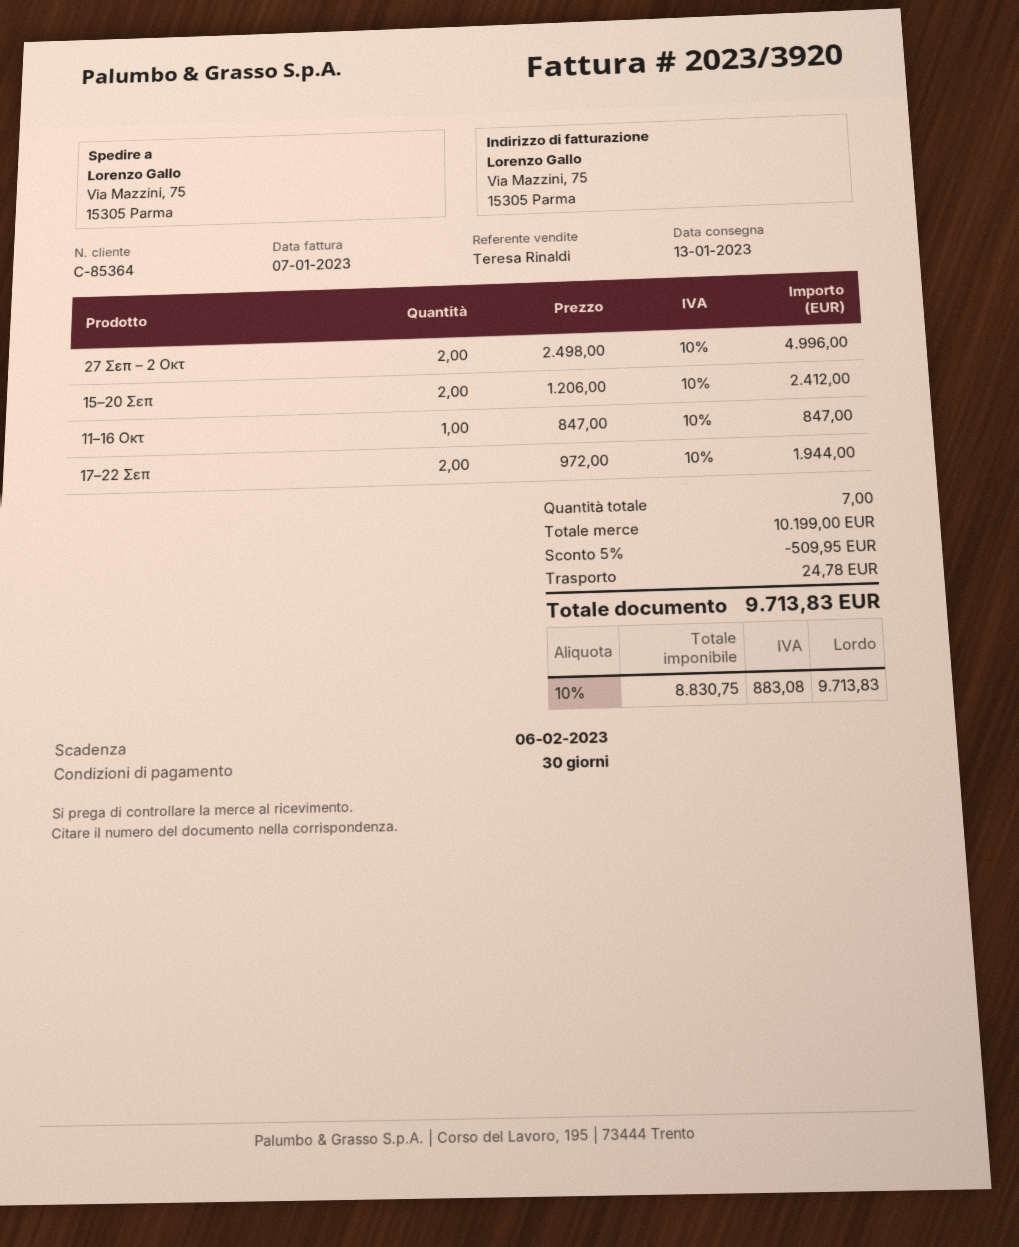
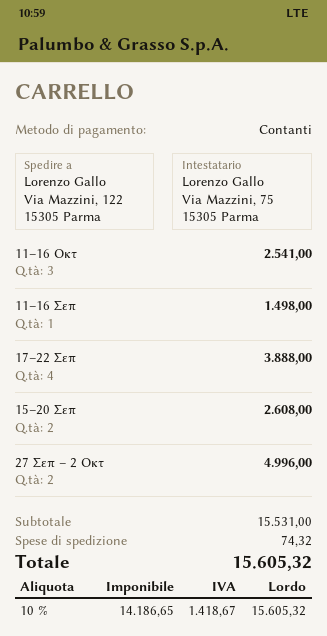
ship to: Via Mazzini, 75, 15305 Parma -> Via Mazzini, 122, 15305 Parma
15–20 Σεπ: 2 for 2412.00 -> 2 for 2608.00
11–16 Οκτ: 1 for 847.00 -> 3 for 2541.00
17–22 Σεπ: 2 for 1944.00 -> 4 for 3888.00
11–16 Σεπ: none -> 1 for 1498.00
subtotal: 10199.00 -> 15531.00
discount: 5% = 509.95 -> none
shipping: 24.78 -> 74.32
net: 8830.75 -> 14186.65
tax: 10% = 883.08 -> 10% = 1418.67
total: 9713.83 -> 15605.32

